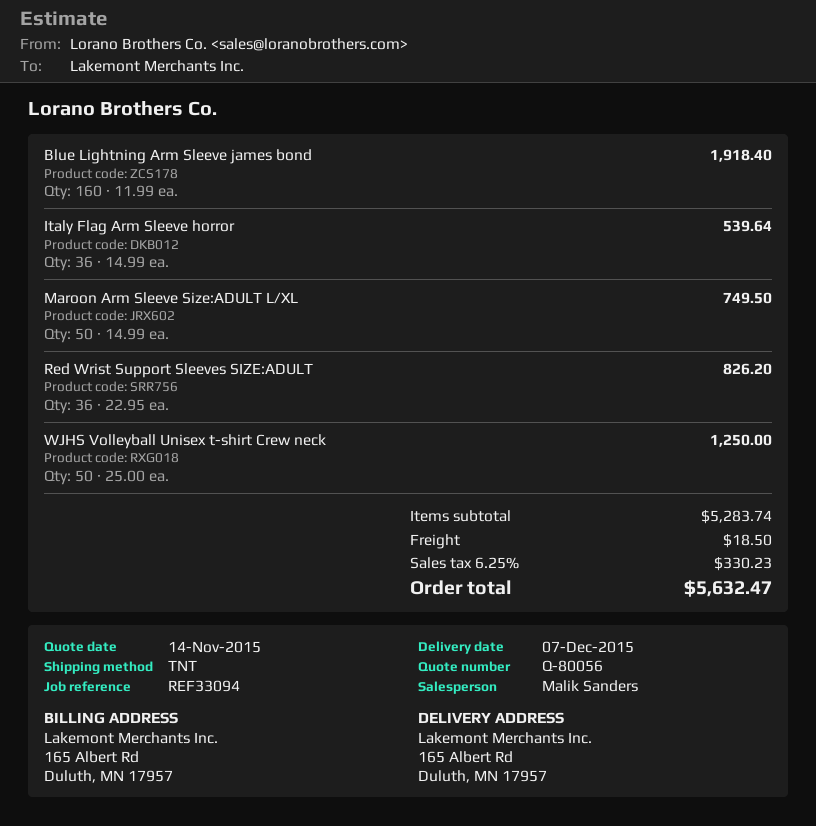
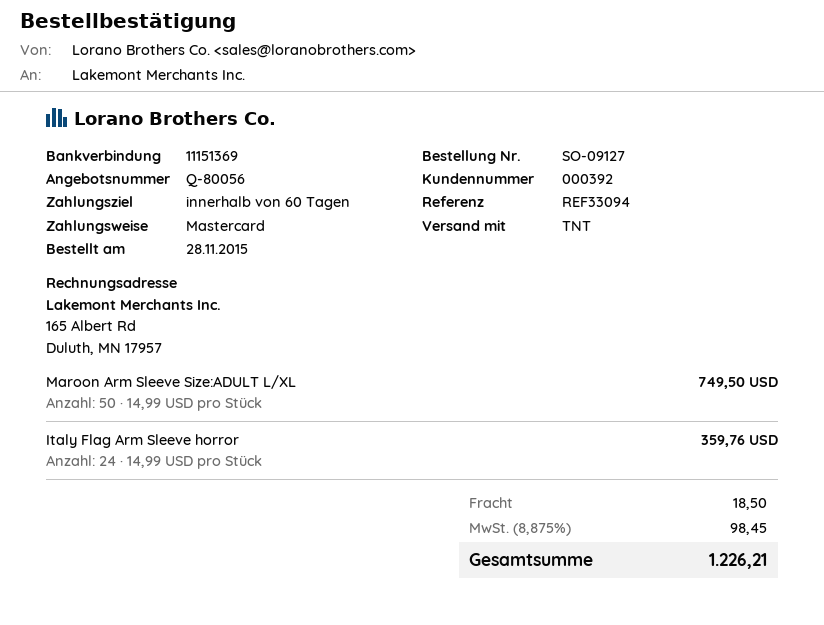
Blue Lightning Arm Sleeve james bond: 160 x 11.99 = 1918.40 -> none
Italy Flag Arm Sleeve horror: 36 x 14.99 = 539.64 -> 24 x 14.99 = 359.76
Red Wrist Support Sleeves SIZE:ADULT: 36 x 22.95 = 826.20 -> none
WJHS Volleyball Unisex t-shirt Crew neck: 50 x 25.00 = 1250.00 -> none
tax: 6.25% = 330.23 -> 8.875% = 98.45
total: 5632.47 -> 1226.21

